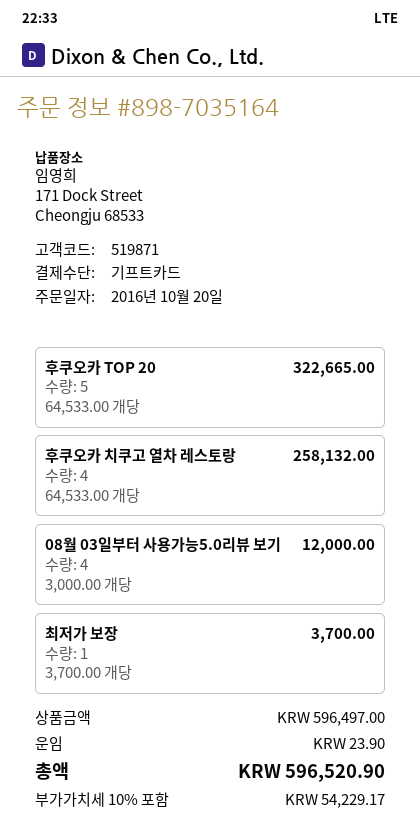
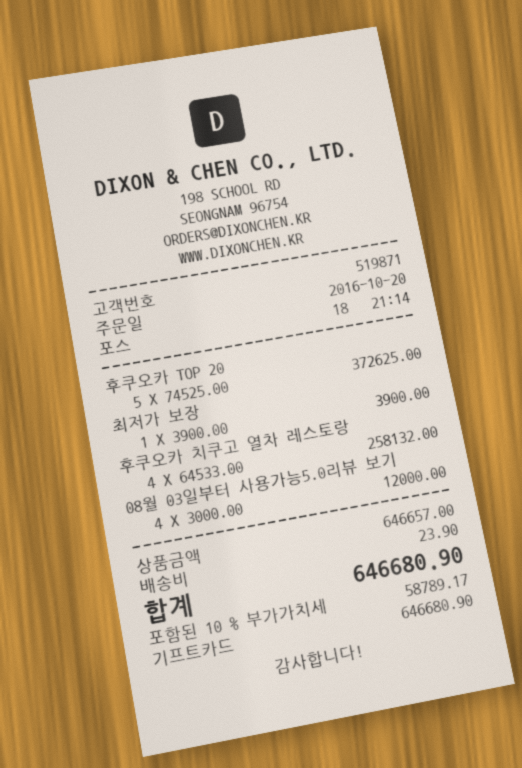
후쿠오카 TOP 20: 5 x 64533.00 = 322665.00 -> 5 x 74525.00 = 372625.00
최저가 보장: 1 x 3700.00 = 3700.00 -> 1 x 3900.00 = 3900.00
subtotal: 596497.00 -> 646657.00
tax: 10% = 54229.17 -> 10% = 58789.17
total: 596520.90 -> 646680.90

